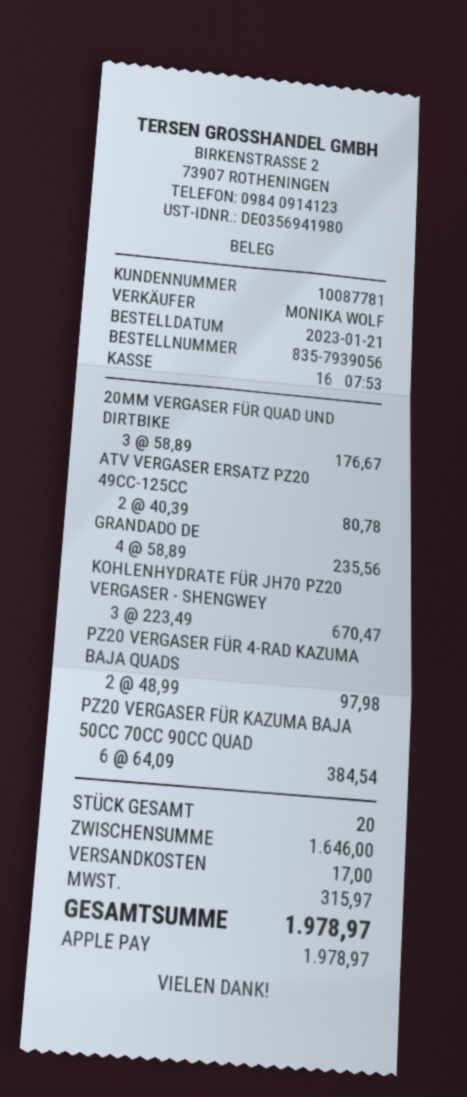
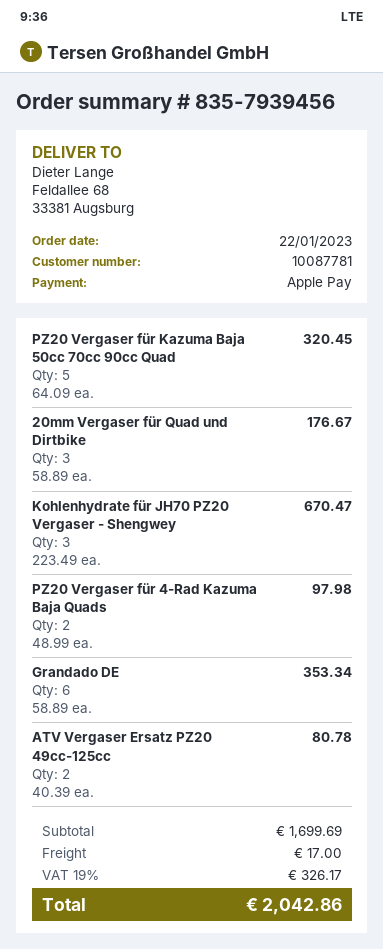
order number: 835-7939056 -> 835-7939456
order date: 2023-01-21 -> 2023-01-22
GRANDADO DE: 4 x 58.89 = 235.56 -> 6 x 58.89 = 353.34
PZ20 VERGASER FÜR KAZUMA BAJA 50CC 70CC 90CC QUAD: 6 x 64.09 = 384.54 -> 5 x 64.09 = 320.45
subtotal: 1646.00 -> 1699.69
tax: 315.97 -> 326.17
total: 1978.97 -> 2042.86

